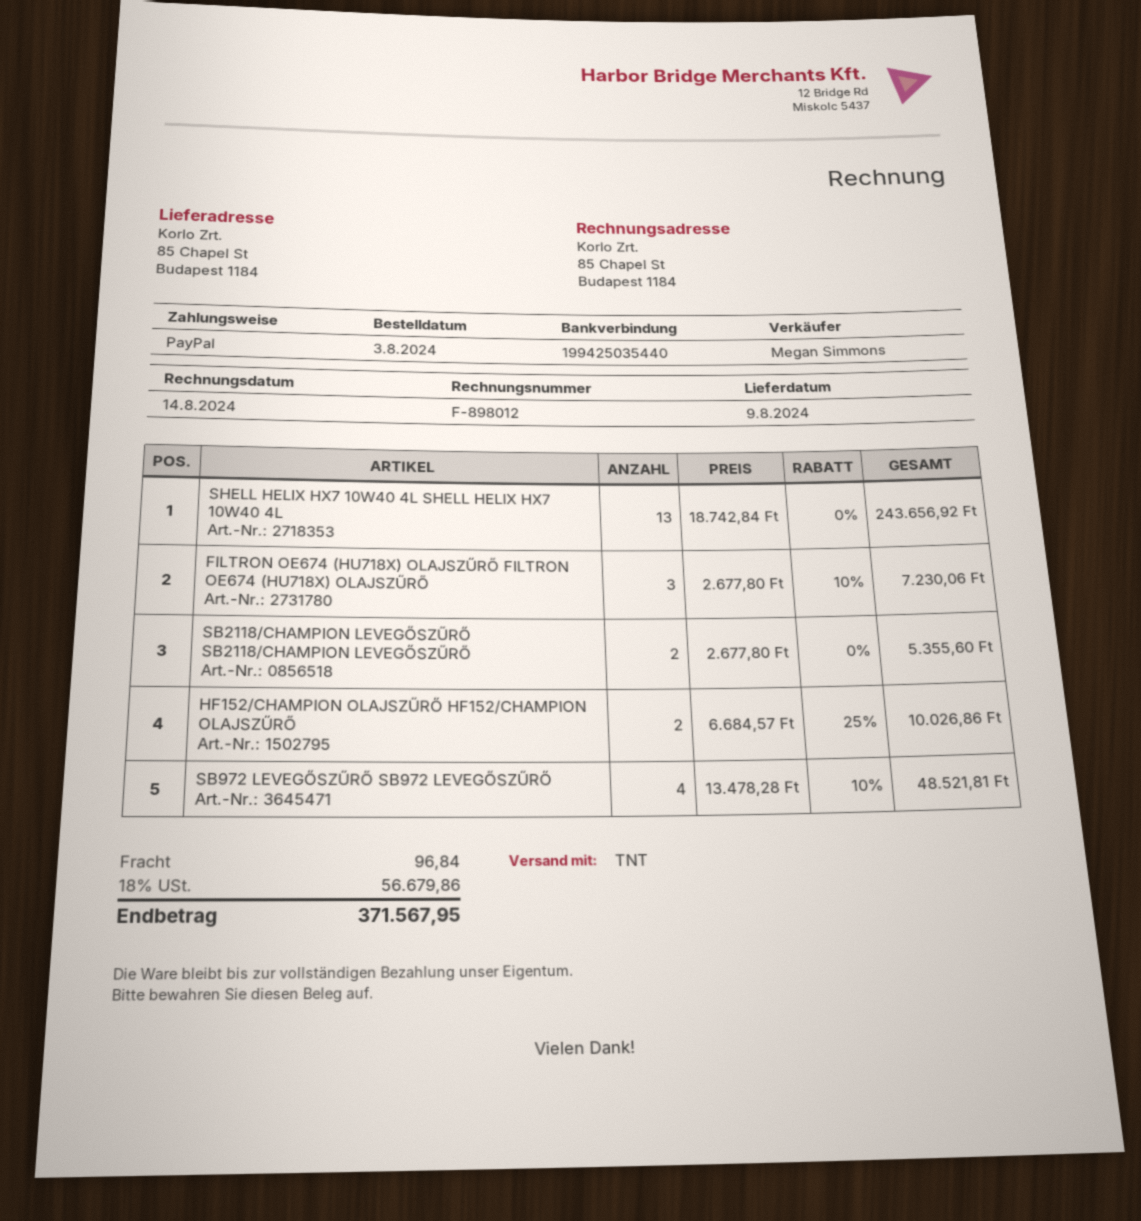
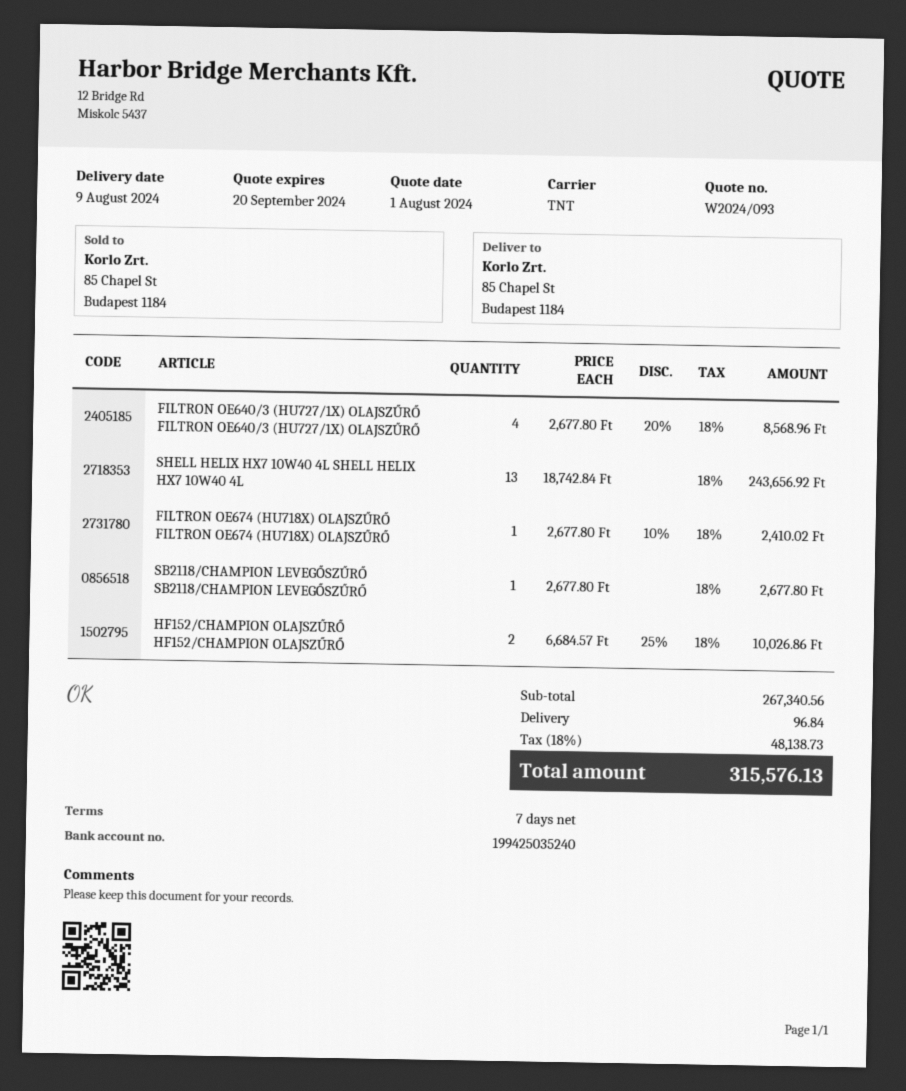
bank account: 199425035440 -> 199425035240
FILTRON OE674 (HU718X) OLAJSZŰRŐ FILTRON OE674 (HU718X) OLAJSZŰRŐ: 3 x 2677.80 - 10% = 7230.06 -> 1 x 2677.80 - 10% = 2410.02
SB2118/CHAMPION LEVEGŐSZŰRŐ SB2118/CHAMPION LEVEGŐSZŰRŐ: 2 x 2677.80 = 5355.60 -> 1 x 2677.80 = 2677.80
SB972 LEVEGŐSZŰRŐ SB972 LEVEGŐSZŰRŐ: 4 x 13478.28 - 10% = 48521.81 -> none
FILTRON OE640/3 (HU727/1X) OLAJSZŰRŐ FILTRON OE640/3 (HU727/1X) OLAJSZŰRŐ: none -> 4 x 2677.80 - 20% = 8568.96
tax: 18% = 56679.86 -> 18% = 48138.73
total: 371567.95 -> 315576.13

